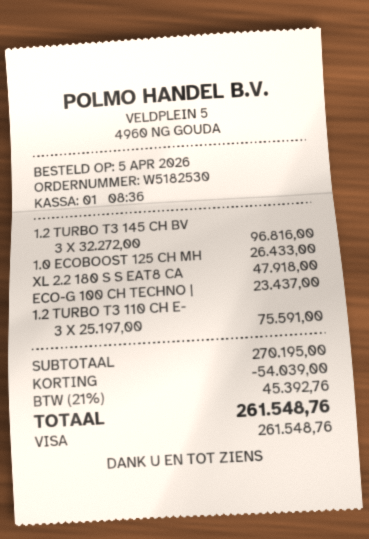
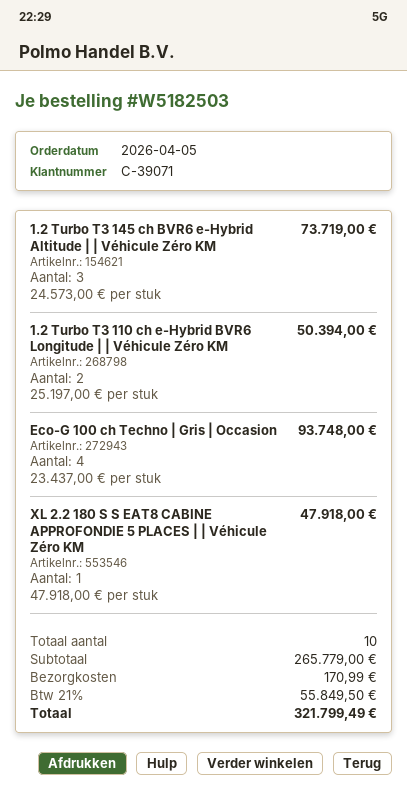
order number: W5182530 -> W5182503
1.2 TURBO T3 145 CH BV: 3 x 32272.00 = 96816.00 -> 3 x 24573.00 = 73719.00
1.0 ECOBOOST 125 CH MH: 1 x 26433.00 = 26433.00 -> none
ECO-G 100 CH TECHNO |: 1 x 23437.00 = 23437.00 -> 4 x 23437.00 = 93748.00
1.2 TURBO T3 110 CH E-: 3 x 25197.00 = 75591.00 -> 2 x 25197.00 = 50394.00
subtotal: 270195.00 -> 265779.00
discount: 54039.00 -> none
shipping: none -> 170.99
tax: 21% = 45392.76 -> 21% = 55849.50
total: 261548.76 -> 321799.49

